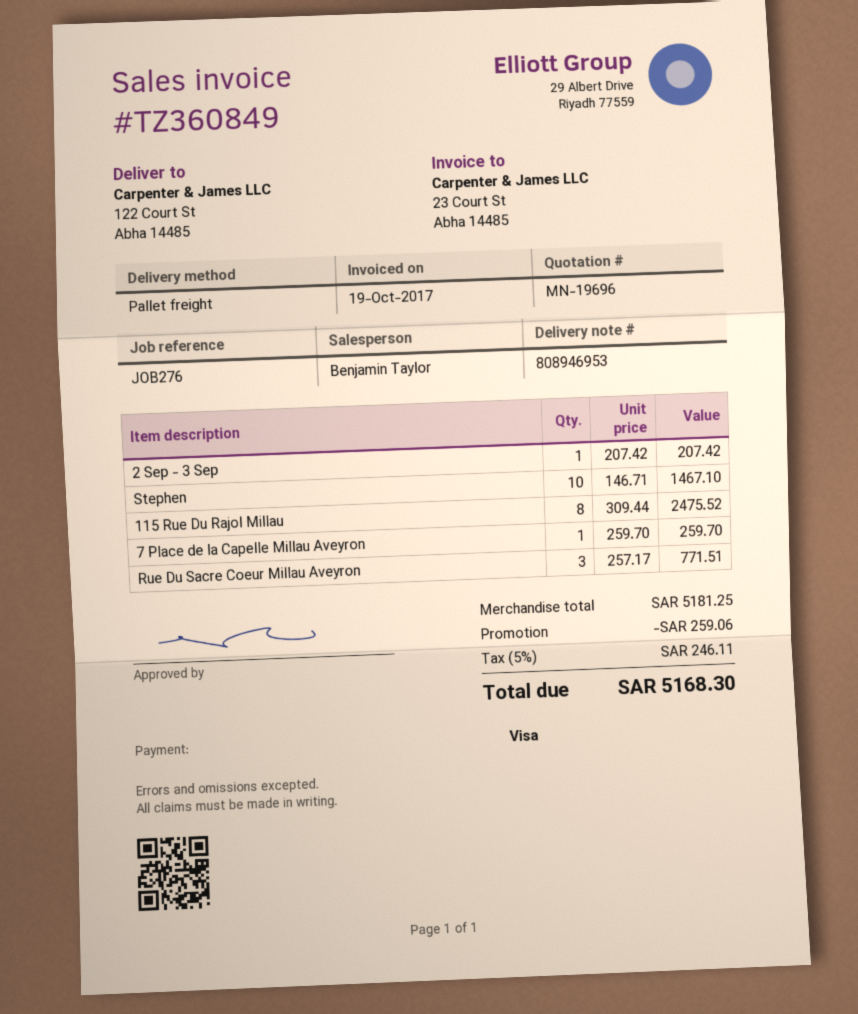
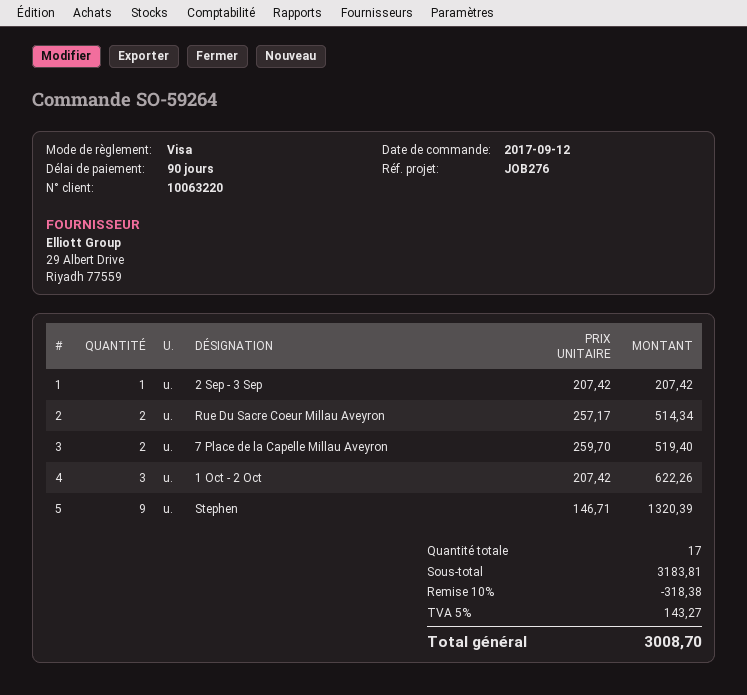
Stephen: 10 x 146.71 = 1467.10 -> 9 x 146.71 = 1320.39
115 Rue Du Rajol Millau: 8 x 309.44 = 2475.52 -> none
7 Place de la Capelle Millau Aveyron: 1 x 259.70 = 259.70 -> 2 x 259.70 = 519.40
Rue Du Sacre Coeur Millau Aveyron: 3 x 257.17 = 771.51 -> 2 x 257.17 = 514.34
1 Oct - 2 Oct: none -> 3 x 207.42 = 622.26
subtotal: 5181.25 -> 3183.81
discount: 259.06 -> 318.38
tax: 5% = 246.11 -> 5% = 143.27
total: 5168.30 -> 3008.70

